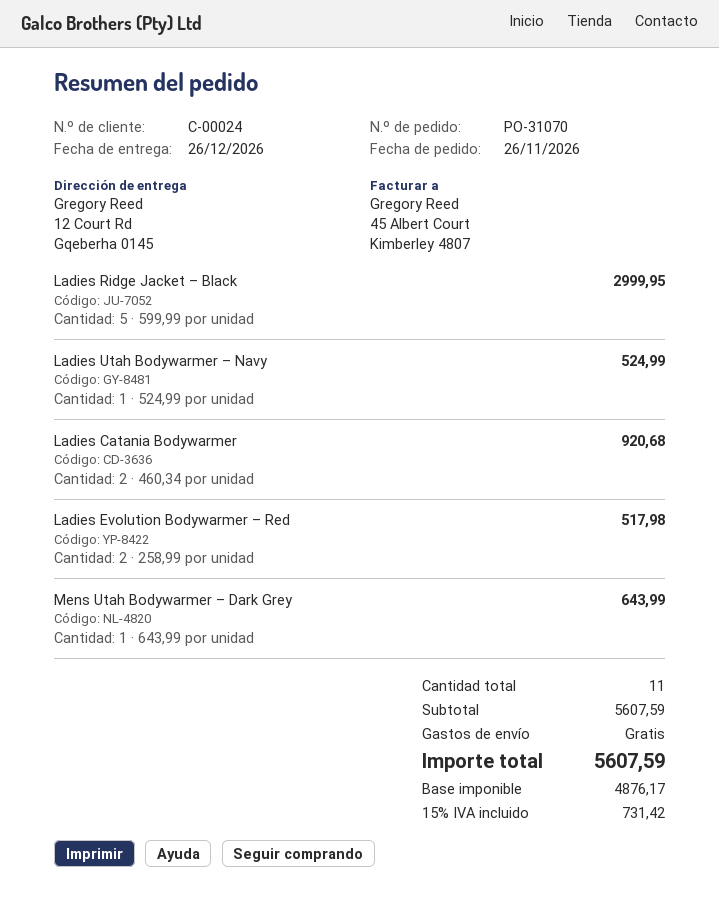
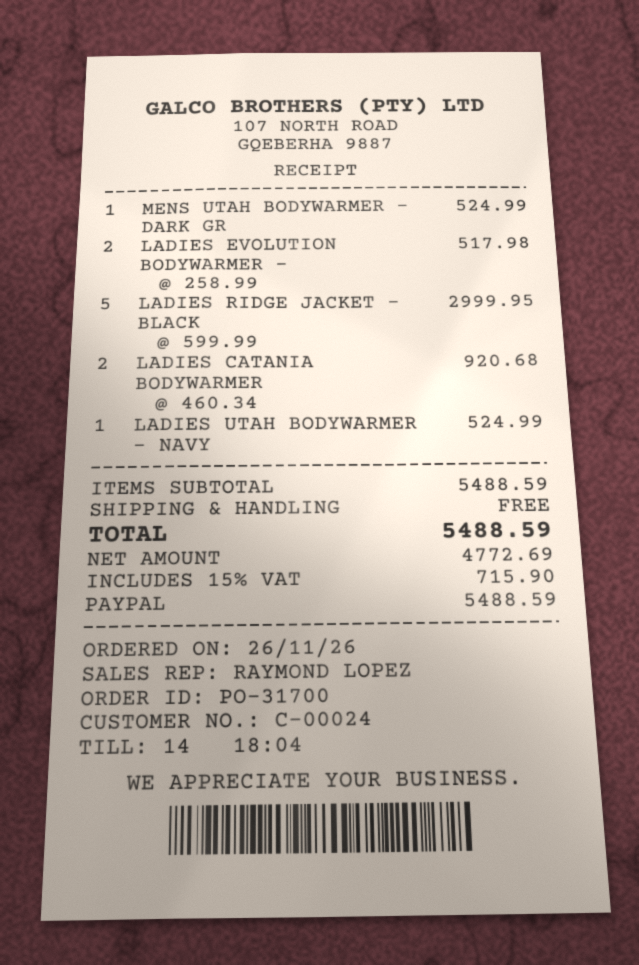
order number: PO-31070 -> PO-31700
Mens Utah Bodywarmer – Dark Grey: 1 x 643.99 = 643.99 -> 1 x 524.99 = 524.99
subtotal: 5607.59 -> 5488.59
net: 4876.17 -> 4772.69
tax: 15% = 731.42 -> 15% = 715.90
total: 5607.59 -> 5488.59

